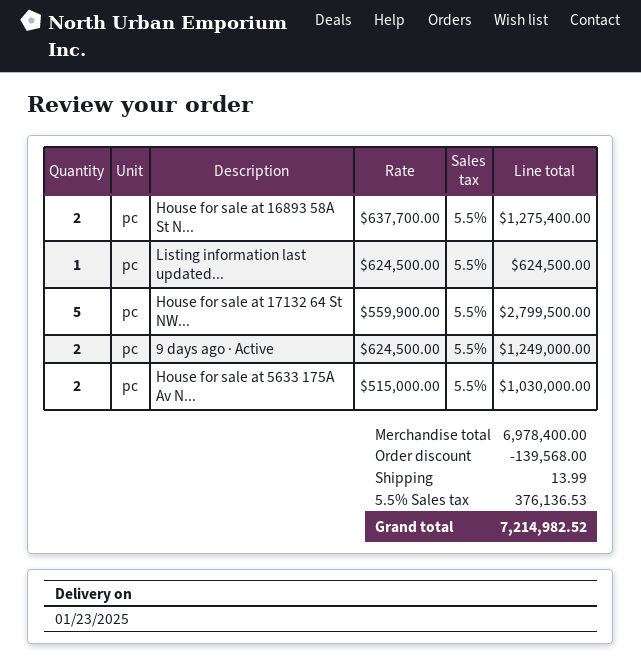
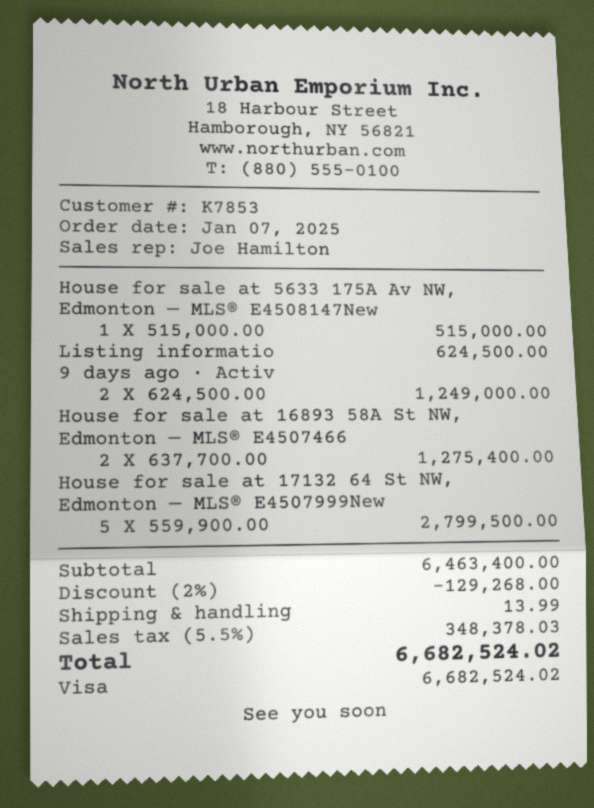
House for sale at 5633 175A Av N...: 2 x 515000.00 = 1030000.00 -> 1 x 515000.00 = 515000.00
subtotal: 6978400.00 -> 6463400.00
discount: 139568.00 -> 129268.00
tax: 5.5% = 376136.53 -> 5.5% = 348378.03
total: 7214982.52 -> 6682524.02

